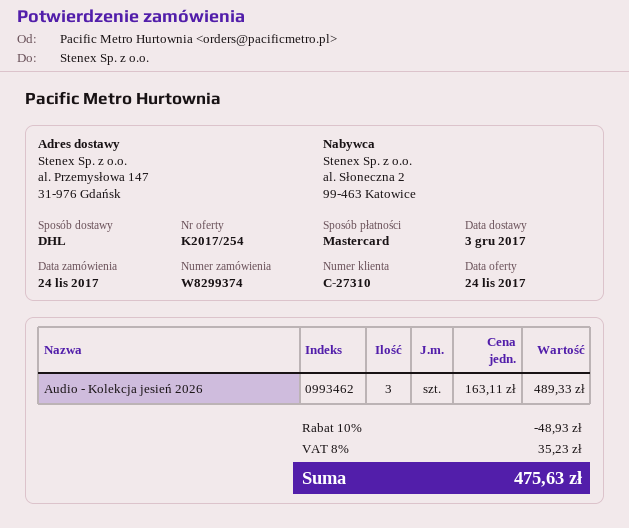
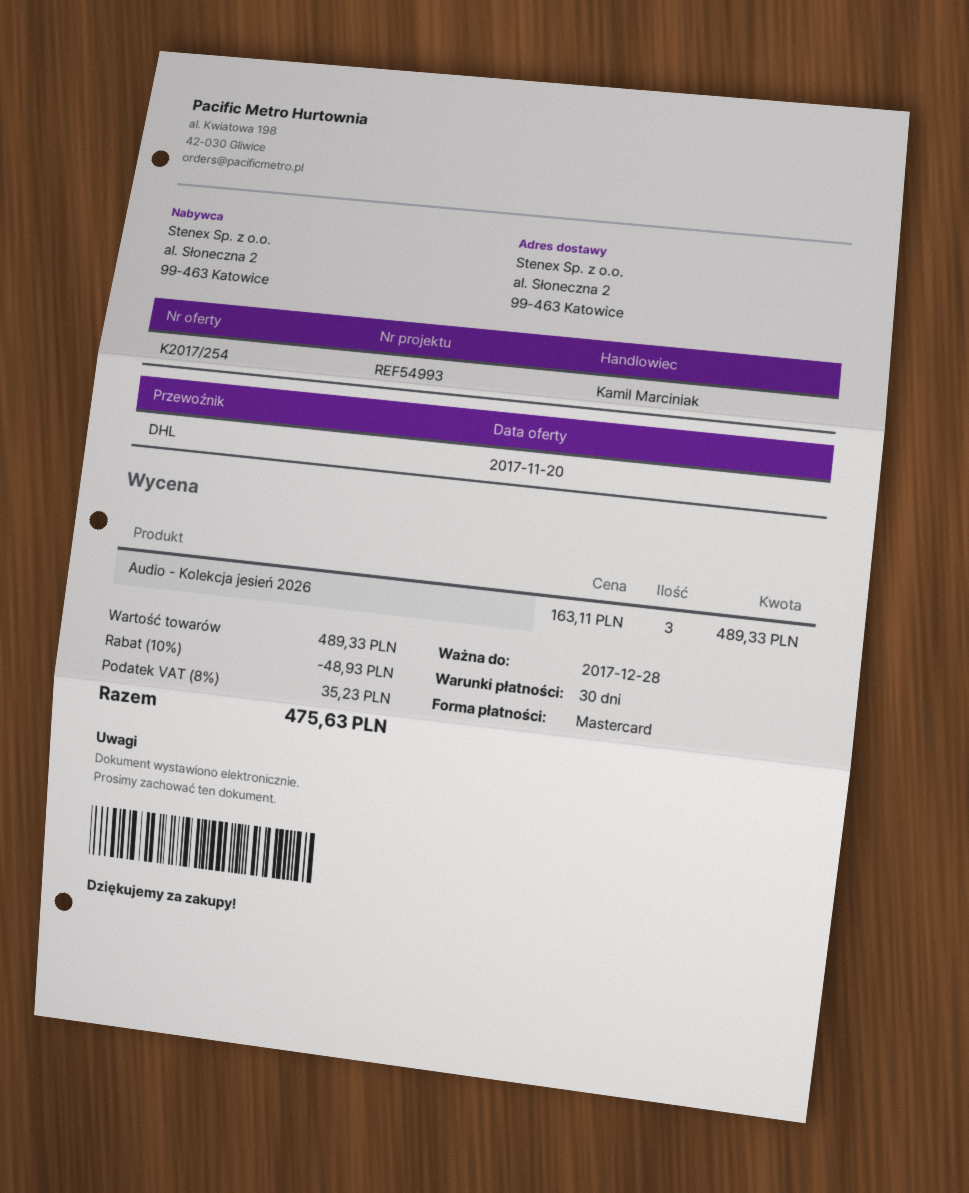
quote date: 2017-11-24 -> 2017-11-20
ship to: al. Przemysłowa 147, 31-976 Gdańsk -> al. Słoneczna 2, 99-463 Katowice

